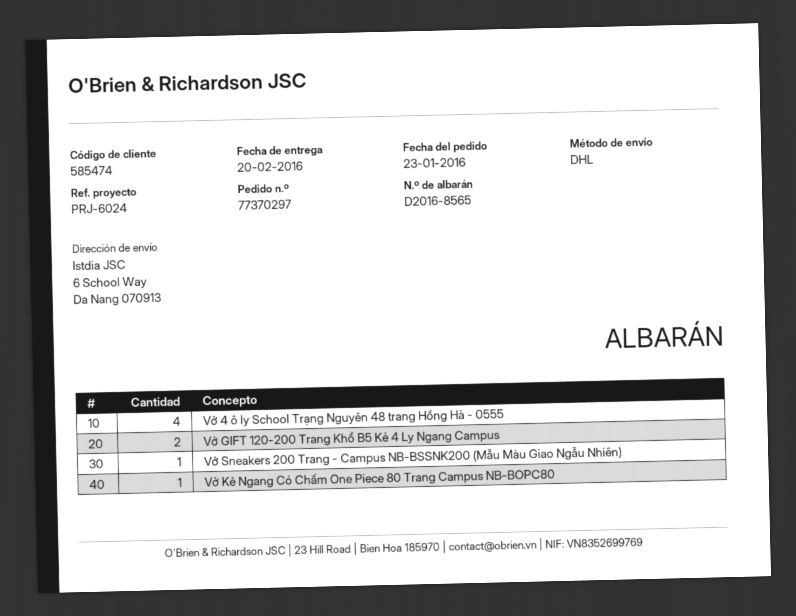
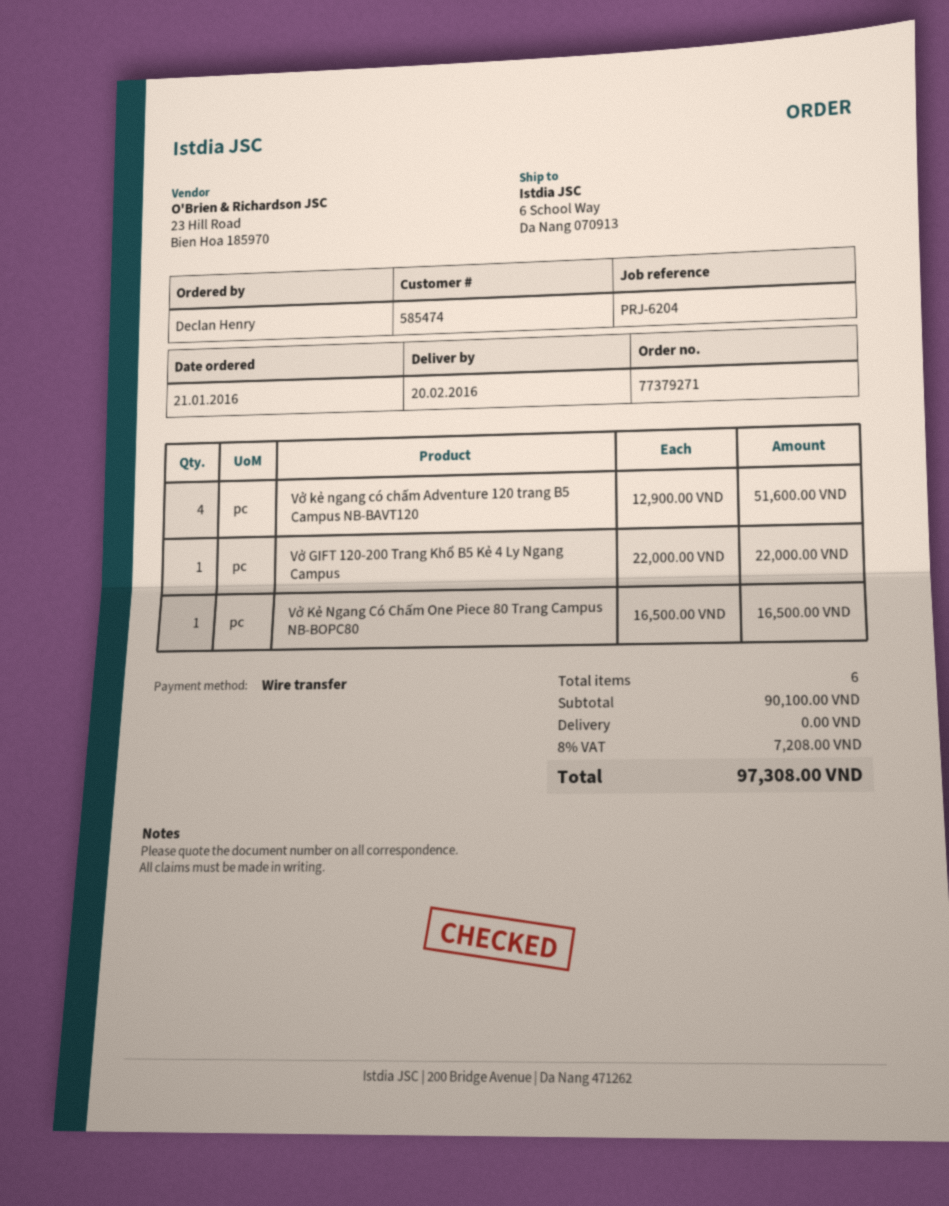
order number: 77370297 -> 77379271
order date: 2016-01-23 -> 2016-01-21
reference: PRJ-6024 -> PRJ-6204
Vở 4 ô ly School Trạng Nguyên 48 trang Hồng Hà - 0555: 4 -> none
Vở GIFT 120-200 Trang Khổ B5 Kẻ 4 Ly Ngang Campus: 2 -> 1
Vở Sneakers 200 Trang - Campus NB-BSSNK200 (Mẫu Màu Giao Ngẫu Nhiên): 1 -> none
Vở kẻ ngang có chấm Adventure 120 trang B5 Campus NB-BAVT120: none -> 4

